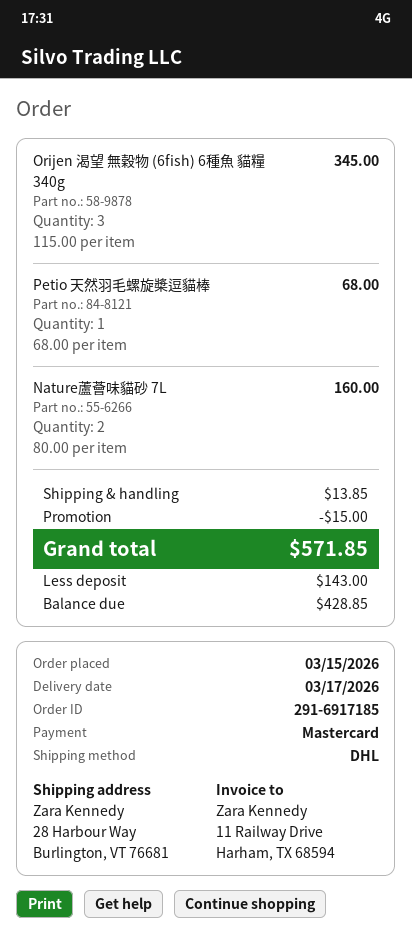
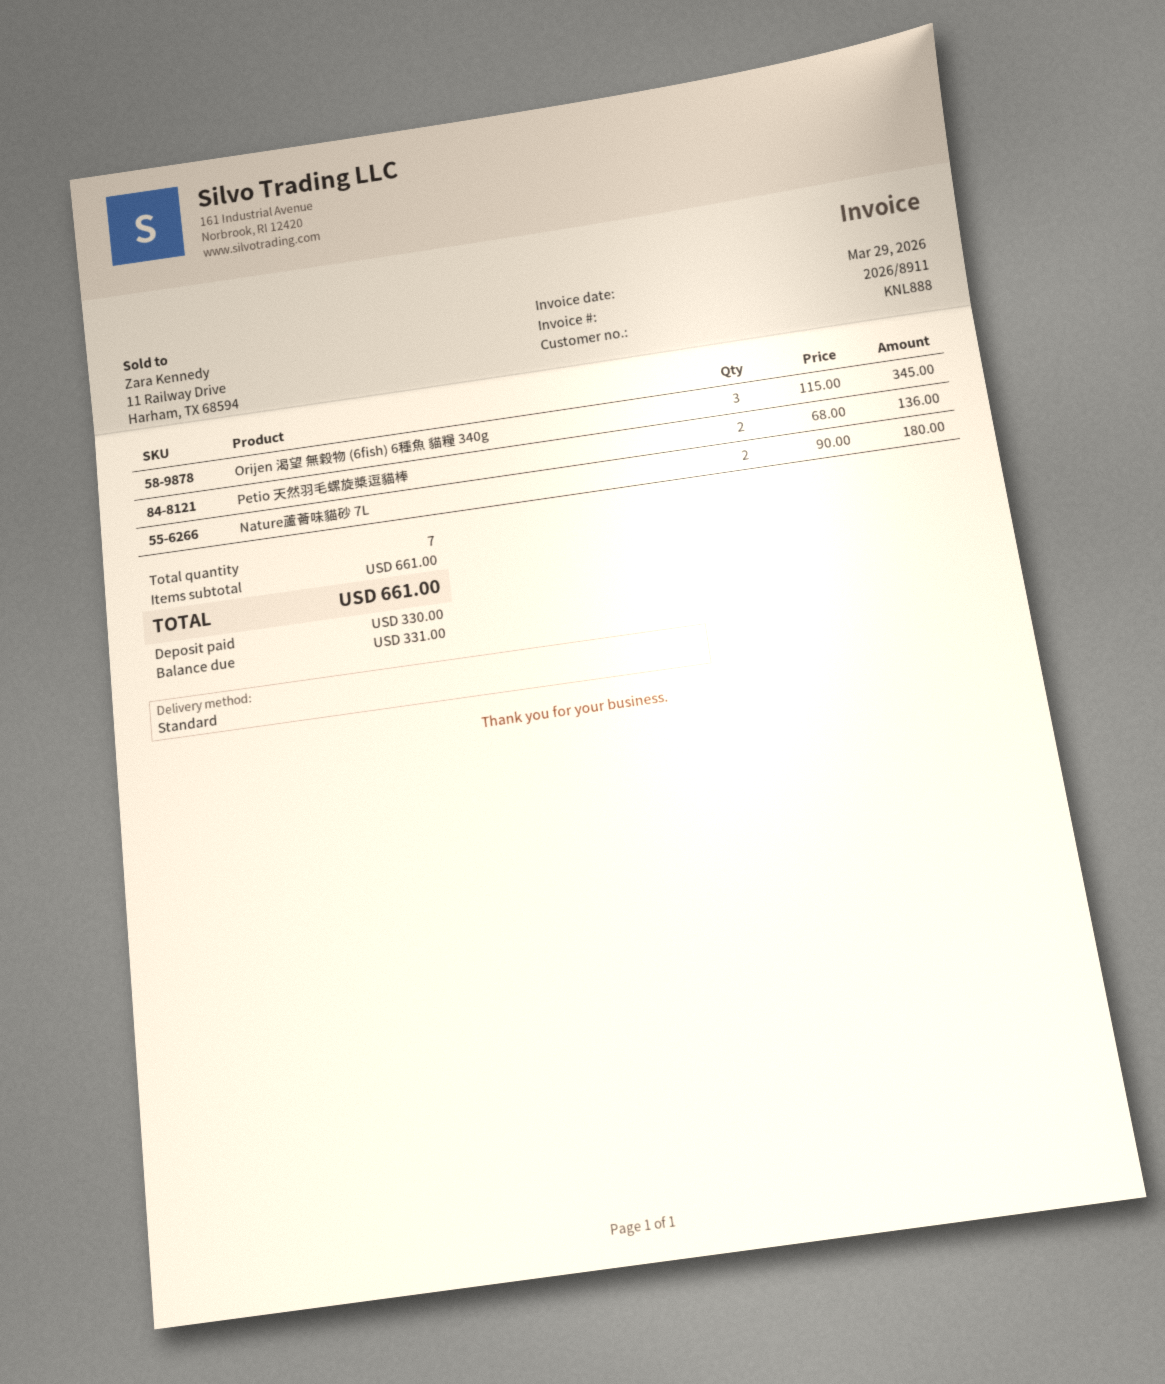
shipping method: DHL -> standard
Petio 天然羽毛螺旋槳逗貓棒: 1 x 68.00 = 68.00 -> 2 x 68.00 = 136.00
Nature蘆薈味貓砂 7L: 2 x 80.00 = 160.00 -> 2 x 90.00 = 180.00
discount: 15.00 -> none
shipping: 13.85 -> none
total: 571.85 -> 661.00
deposit: 143.00 -> 330.00
balance: 428.85 -> 331.00

